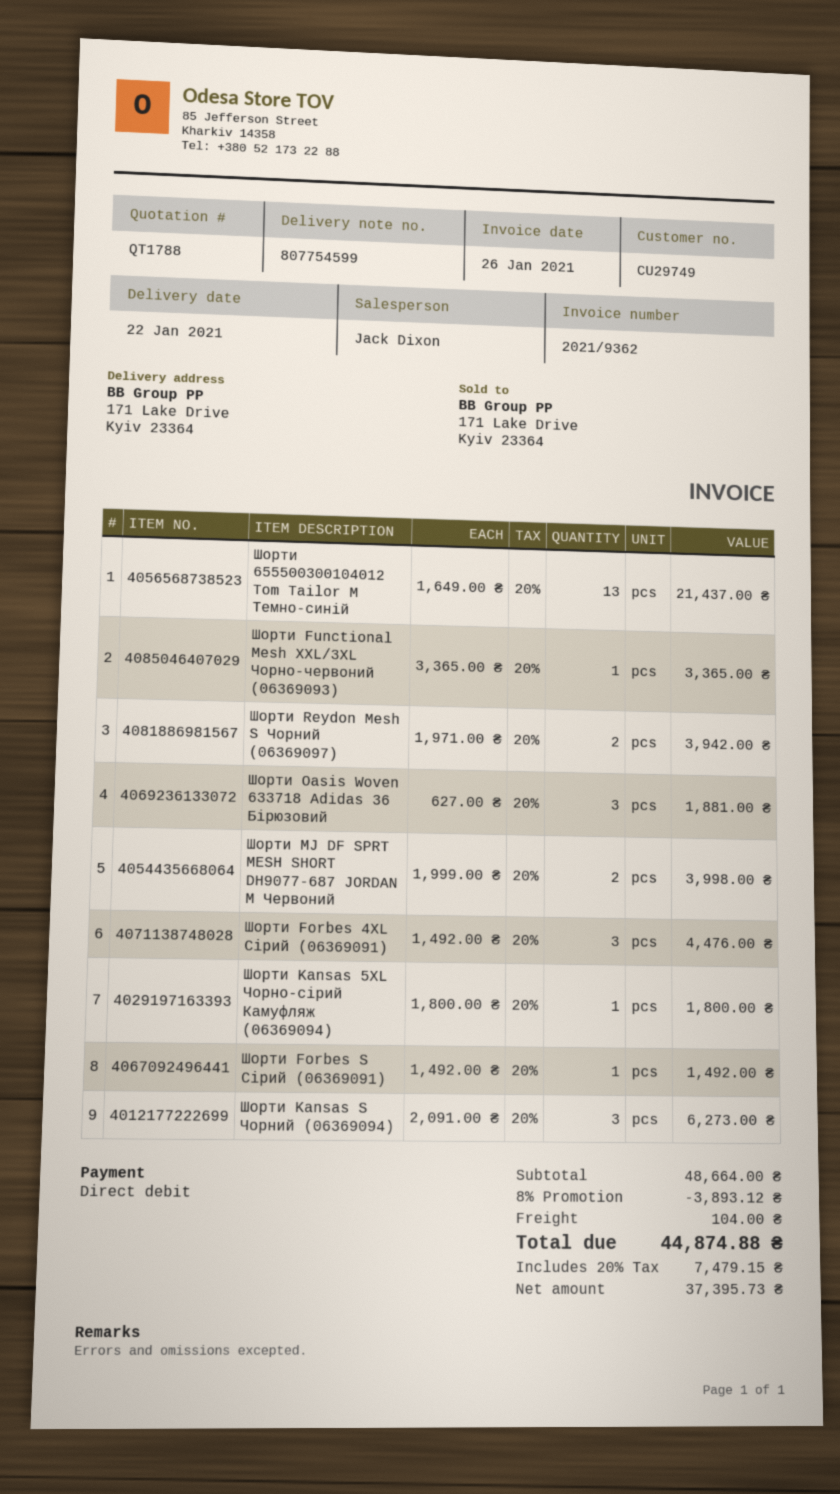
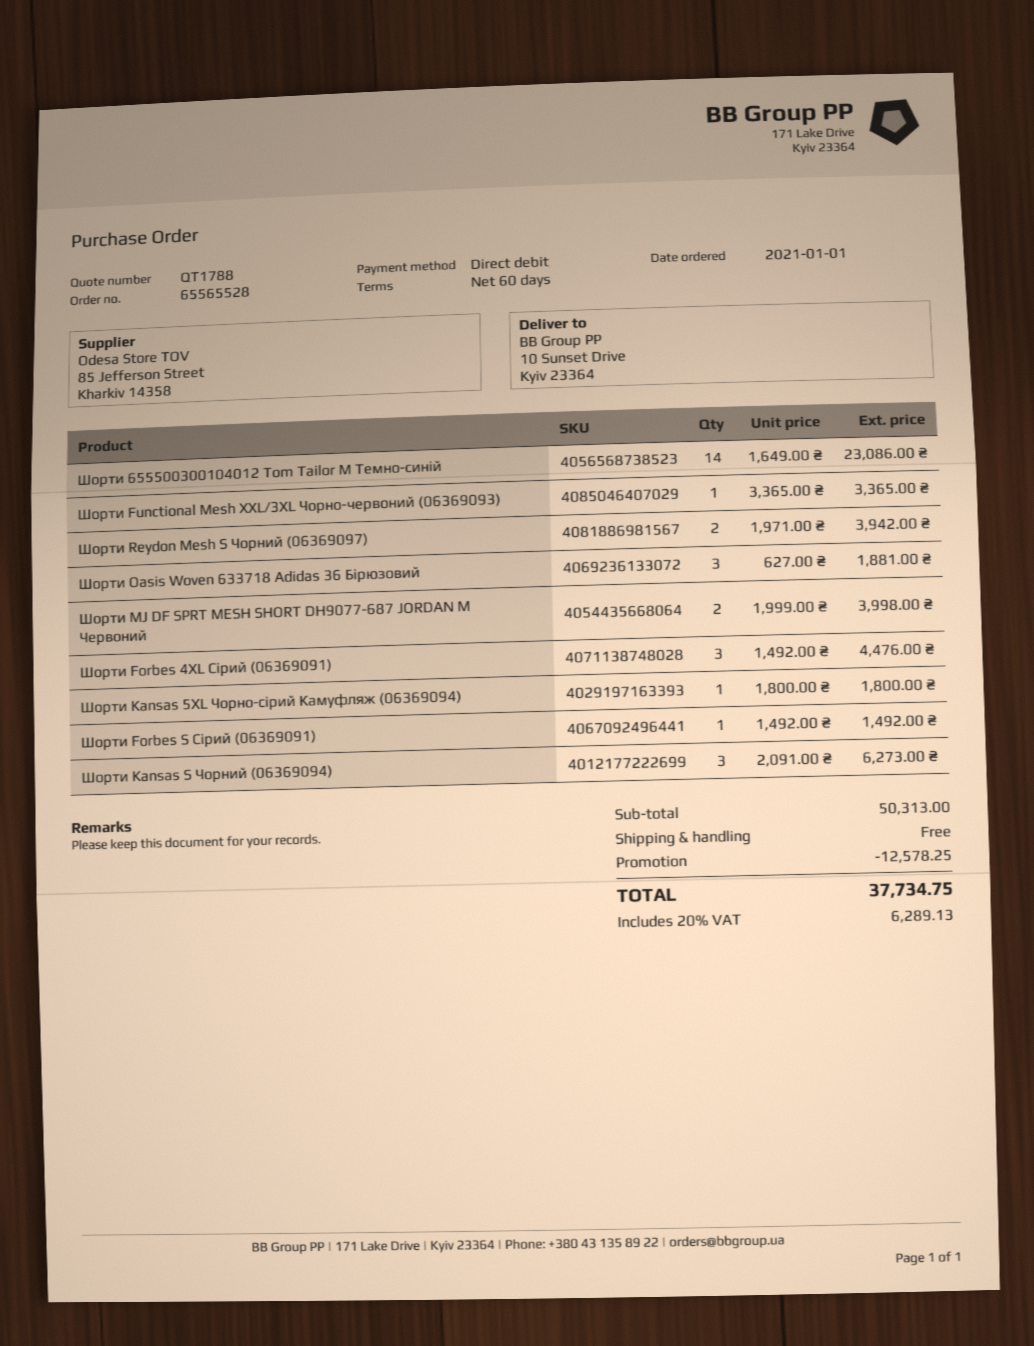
ship to: 171 Lake Drive, Kyiv 23364 -> 10 Sunset Drive, Kyiv 23364
Шорти 655500300104012 Tom Tailor M Темно-синій: 13 x 1649.00 = 21437.00 -> 14 x 1649.00 = 23086.00
subtotal: 48664.00 -> 50313.00
discount: 3893.12 -> 12578.25
shipping: 104.00 -> 0.00
tax: 20% = 7479.15 -> 20% = 6289.13
total: 44874.88 -> 37734.75

